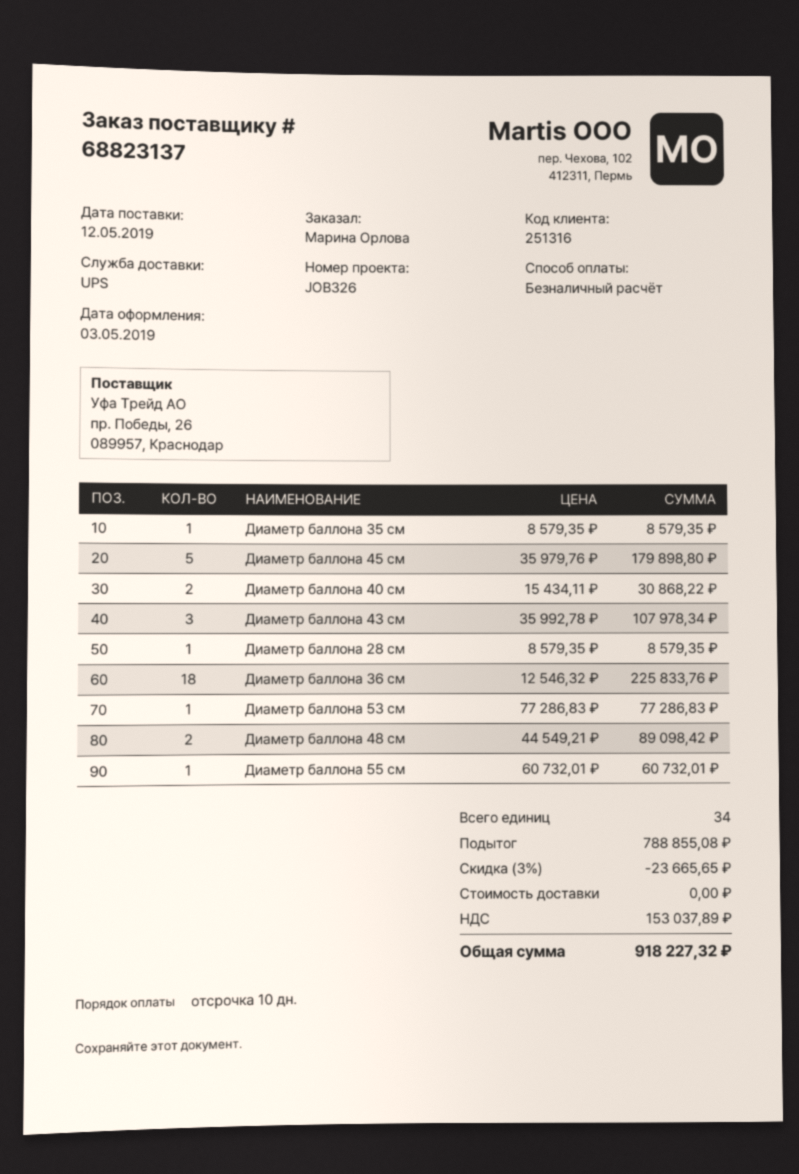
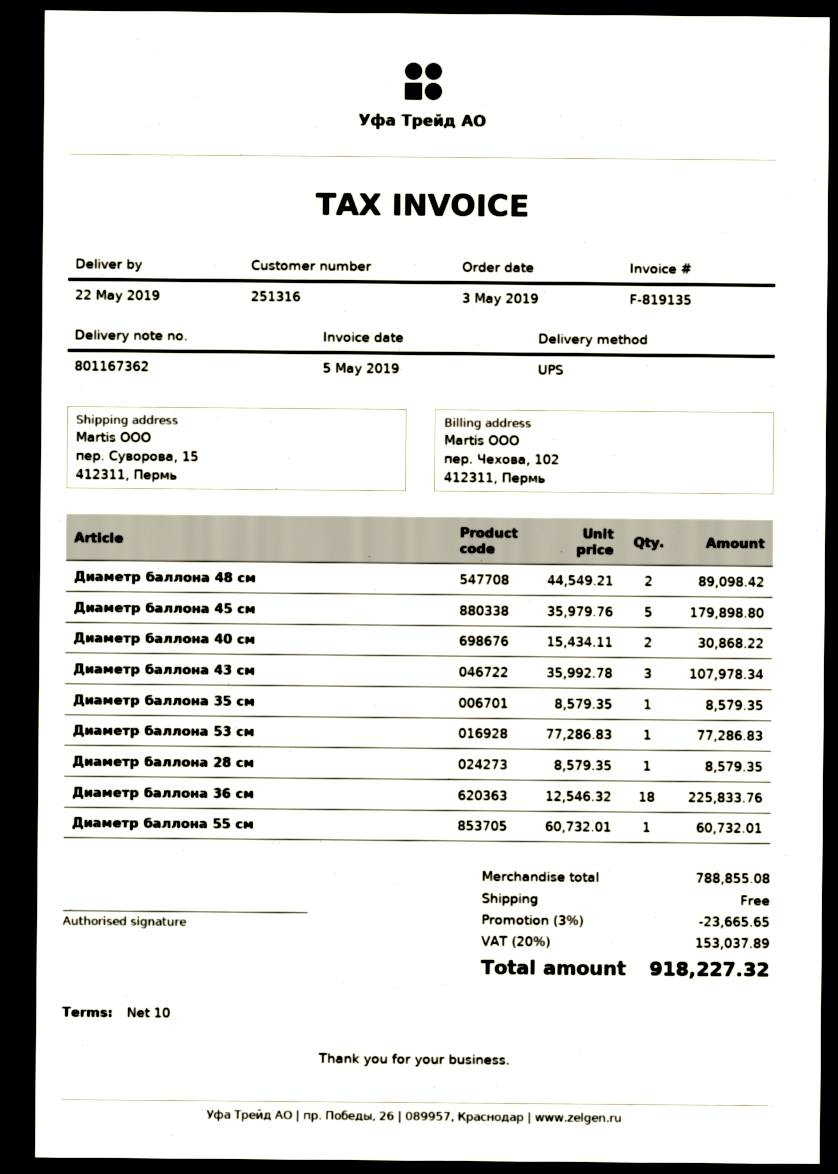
delivery date: 2019-05-12 -> 2019-05-22

